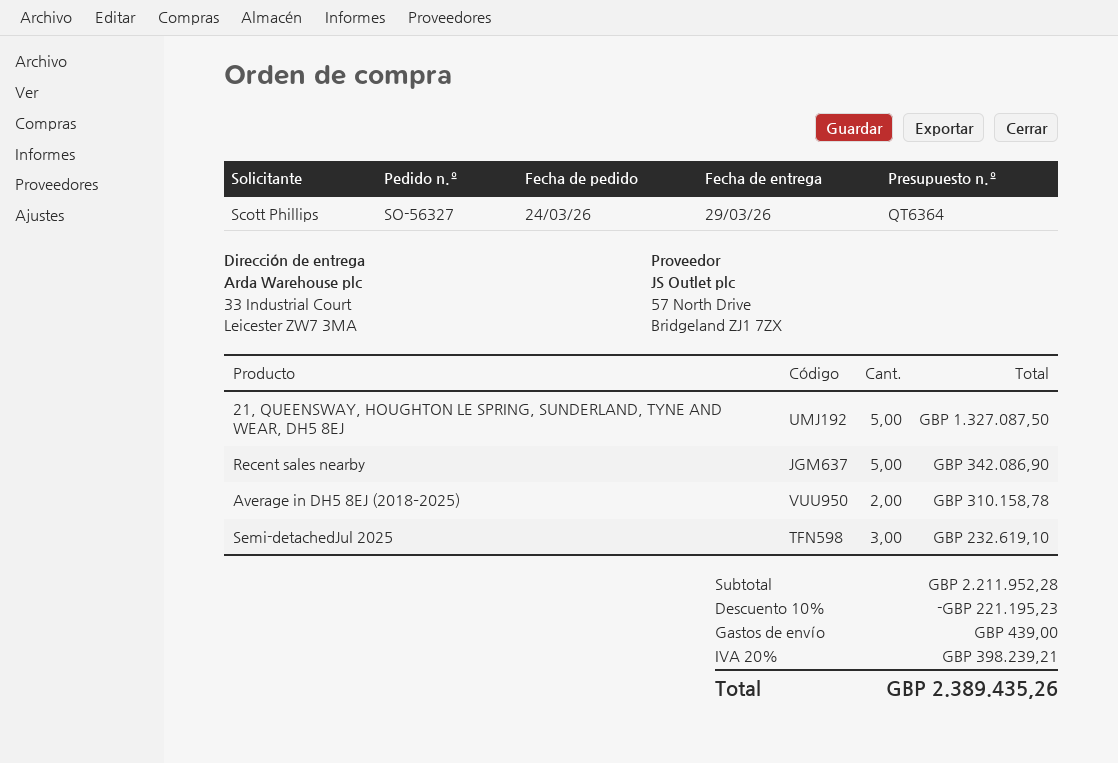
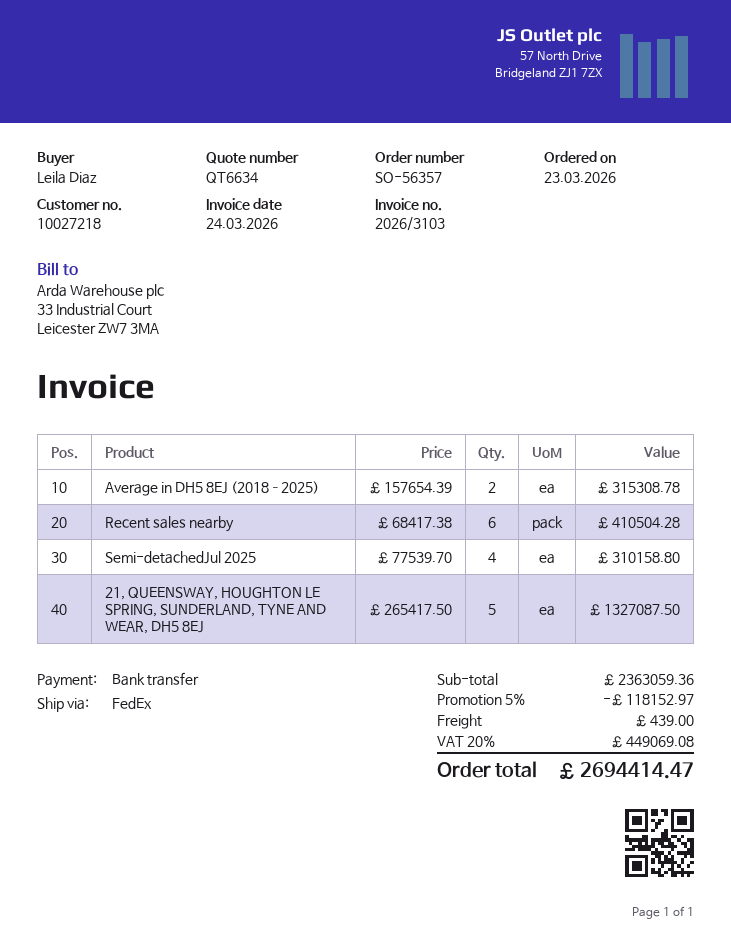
quote number: QT6364 -> QT6634
order number: SO-56327 -> SO-56357
order date: 2026-03-24 -> 2026-03-23
ordered by: Scott Phillips -> Leila Diaz
Recent sales nearby: 5 for 342086.90 -> 6 for 410504.28
Average in DH5 8EJ (2018–2025): 2 for 310158.78 -> 2 for 315308.78
Semi-detachedJul 2025: 3 for 232619.10 -> 4 for 310158.80
subtotal: 2211952.28 -> 2363059.36
discount: 10% = 221195.23 -> 5% = 118152.97
tax: 20% = 398239.21 -> 20% = 449069.08
total: 2389435.26 -> 2694414.47

